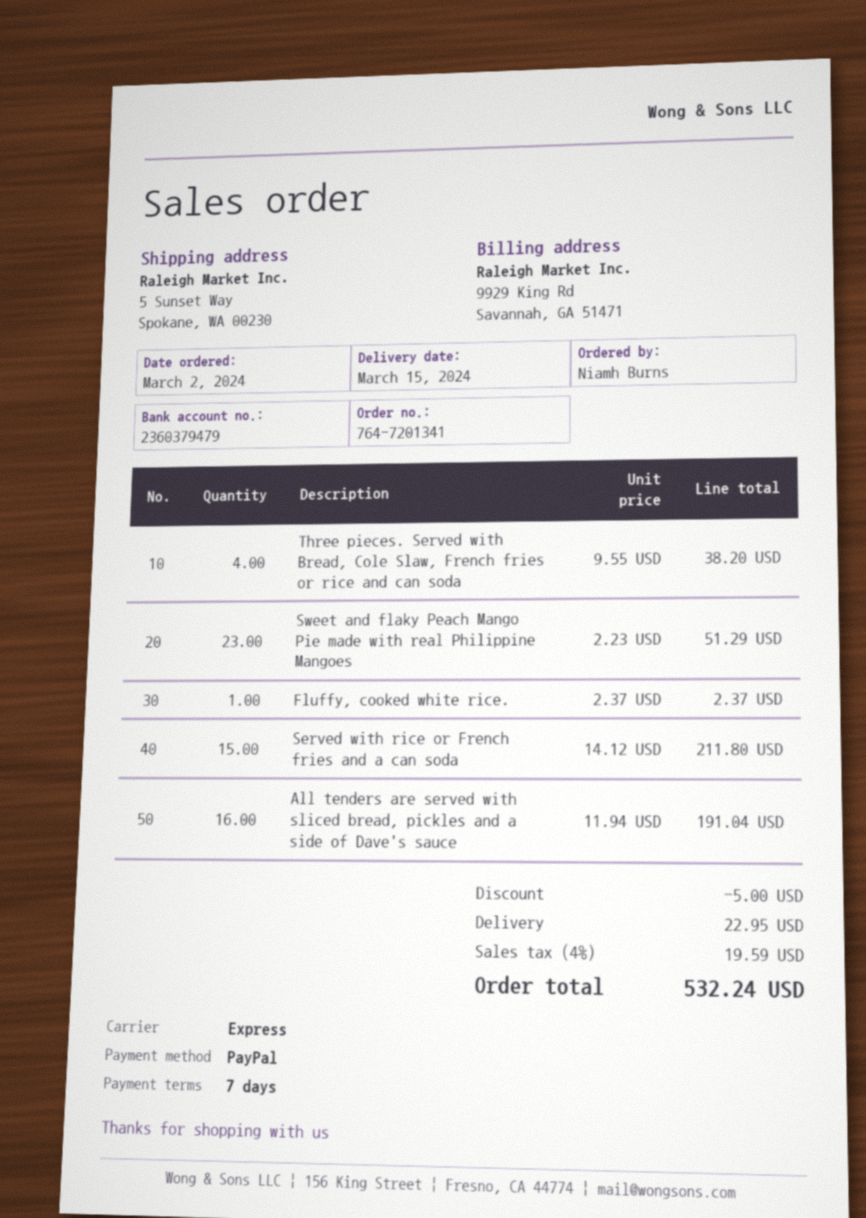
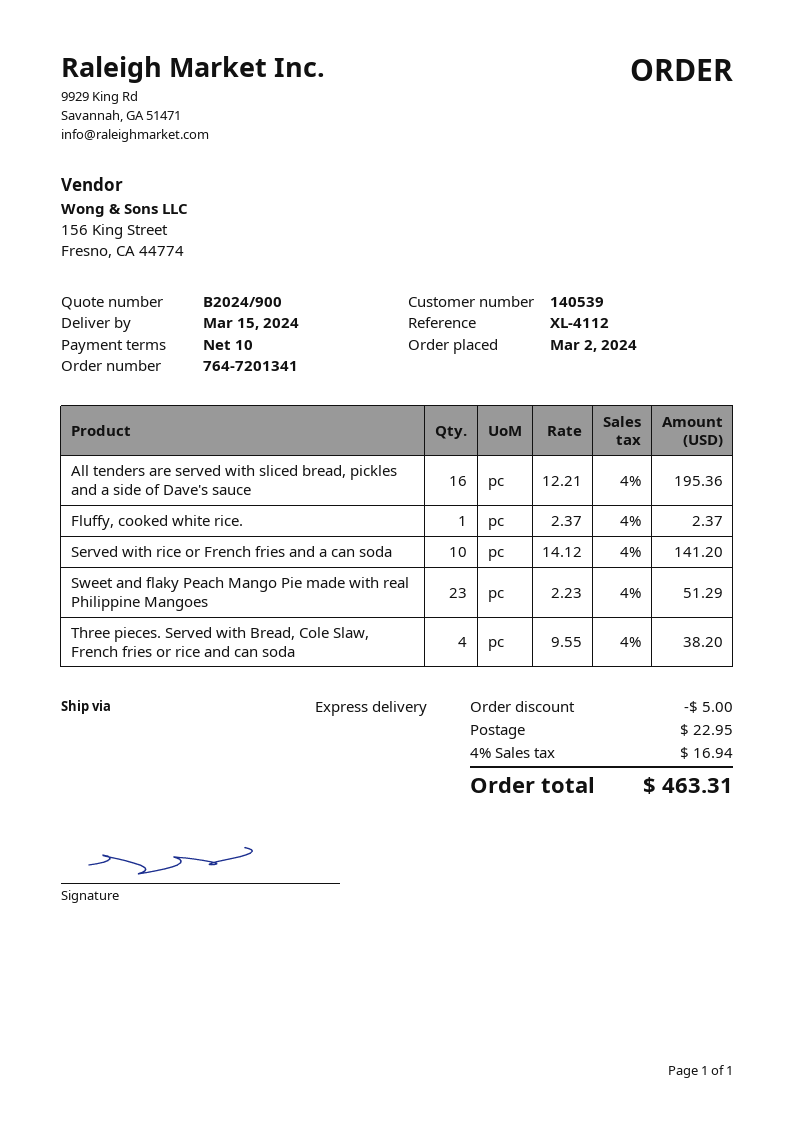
payment terms: 7 days -> 10 days
Served with rice or French fries and a can soda: 15 x 14.12 = 211.80 -> 10 x 14.12 = 141.20
All tenders are served with sliced bread, pickles and a side of Dave's sauce: 16 x 11.94 = 191.04 -> 16 x 12.21 = 195.36
tax: 4% = 19.59 -> 4% = 16.94
total: 532.24 -> 463.31

